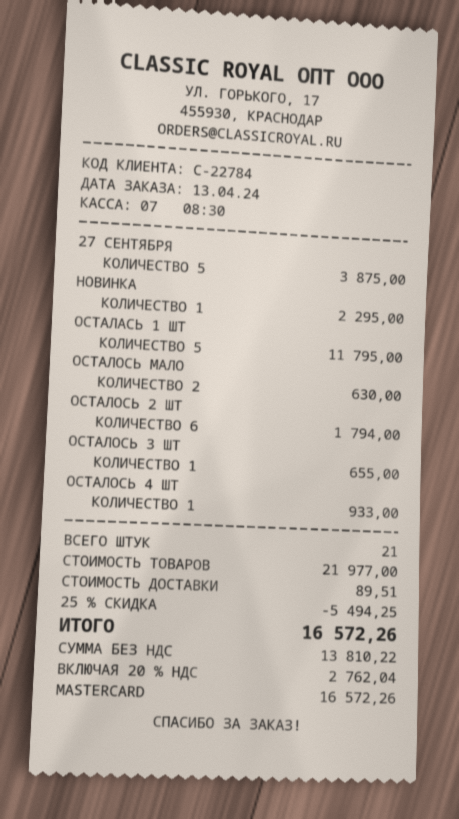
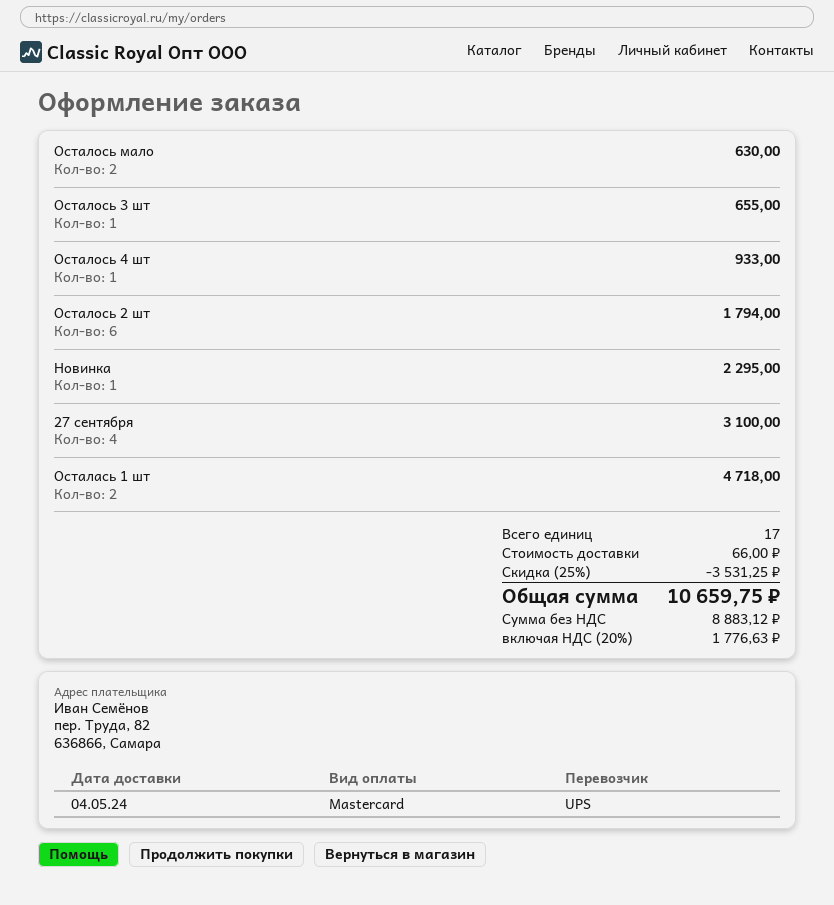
27 СЕНТЯБРЯ: 5 for 3875.00 -> 4 for 3100.00
ОСТАЛАСЬ 1 ШТ: 5 for 11795.00 -> 2 for 4718.00
total quantity: 21 -> 17
discount: 25% = 5494.25 -> 25% = 3531.25
shipping: 89.51 -> 66.00
net: 13810.22 -> 8883.12
tax: 20% = 2762.04 -> 20% = 1776.63
total: 16572.26 -> 10659.75

